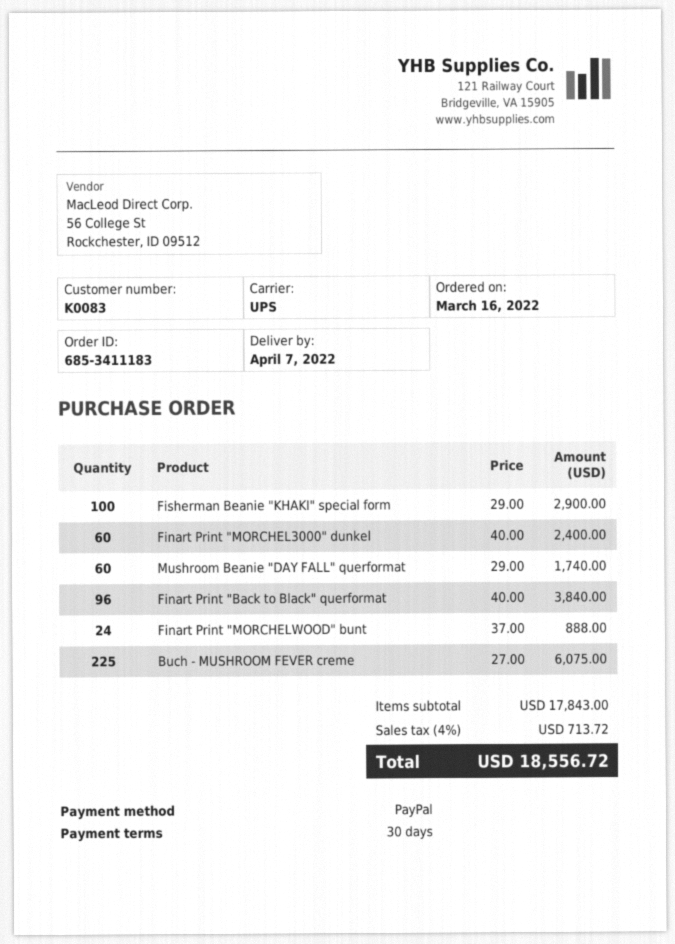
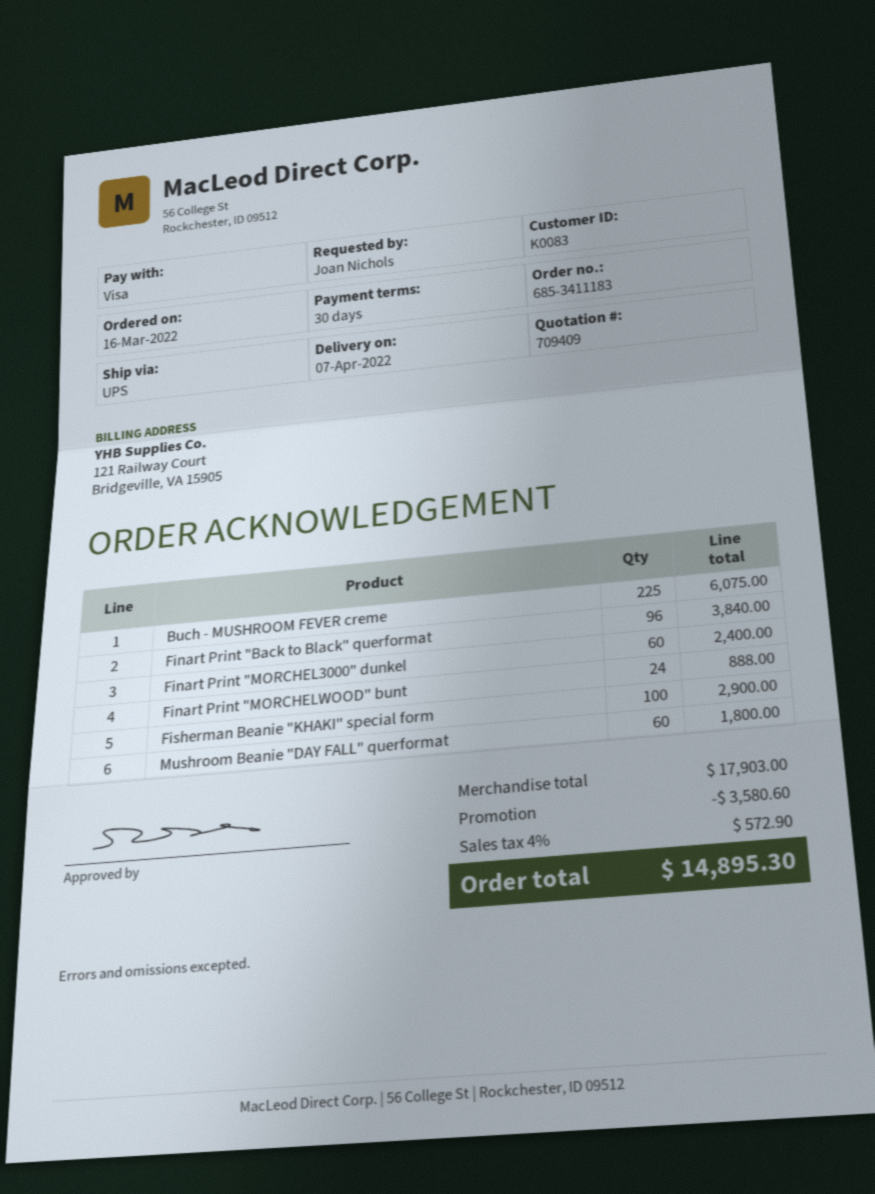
payment method: PayPal -> Visa
Mushroom Beanie "DAY FALL" querformat: 60 for 1740.00 -> 60 for 1800.00
subtotal: 17843.00 -> 17903.00
discount: none -> 3580.60
tax: 4% = 713.72 -> 4% = 572.90
total: 18556.72 -> 14895.30

